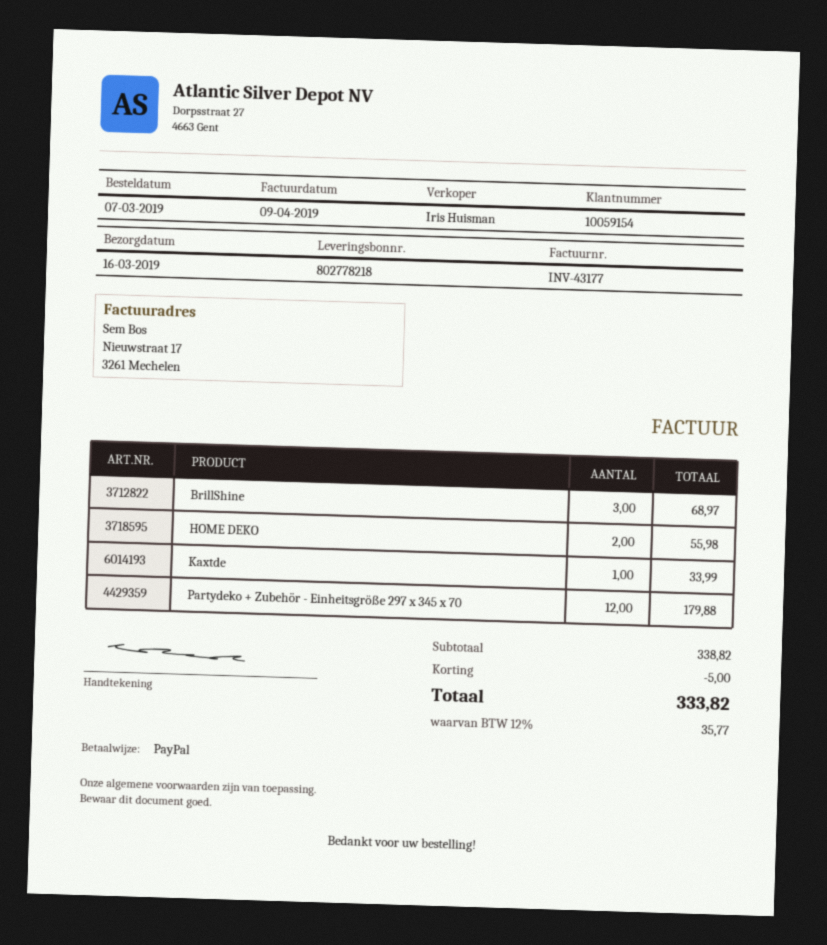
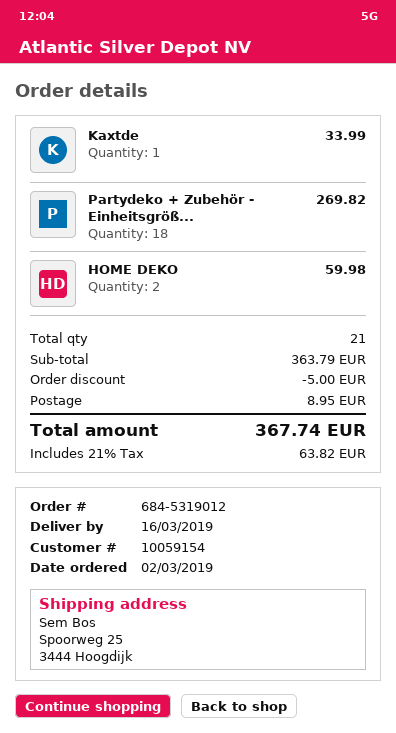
order date: 2019-03-07 -> 2019-03-02
BrillShine: 3 for 68.97 -> none
HOME DEKO: 2 for 55.98 -> 2 for 59.98
Partydeko + Zubehör - Einheitsgröße 297 x 345 x 70: 12 for 179.88 -> 18 for 269.82
subtotal: 338.82 -> 363.79
shipping: none -> 8.95
tax: 12% = 35.77 -> 21% = 63.82
total: 333.82 -> 367.74

